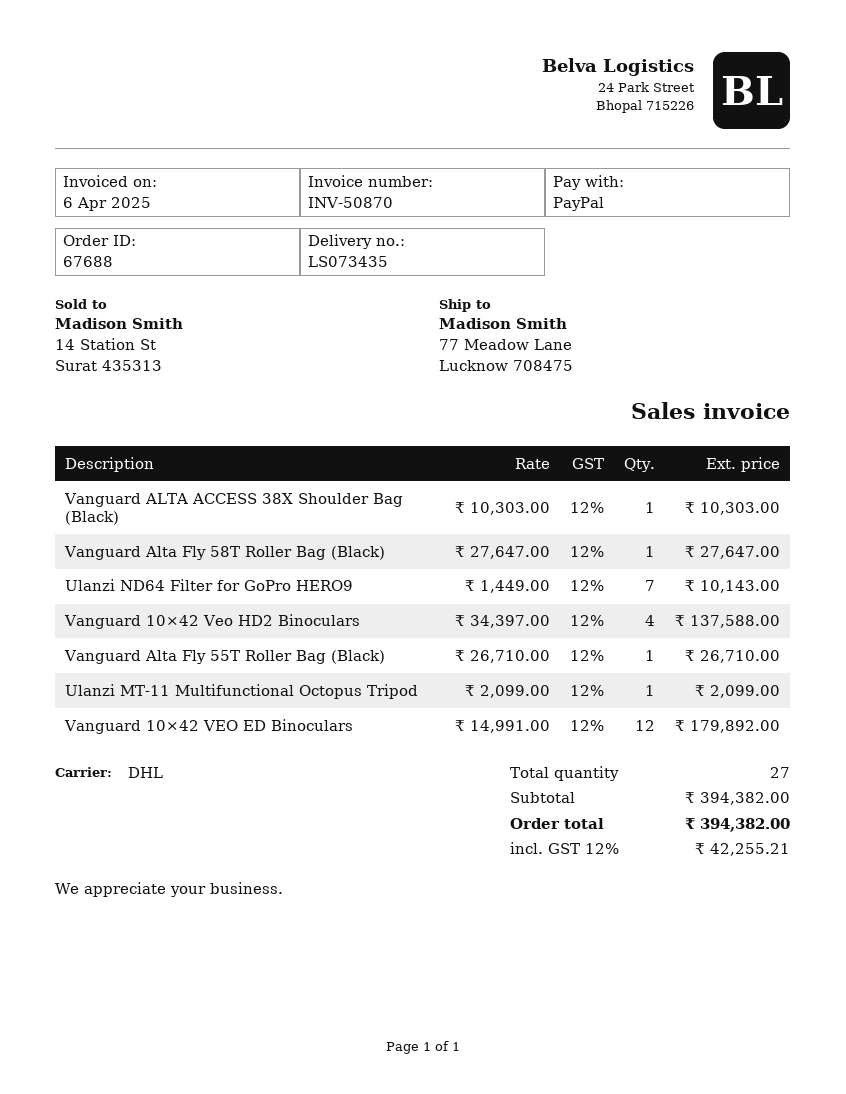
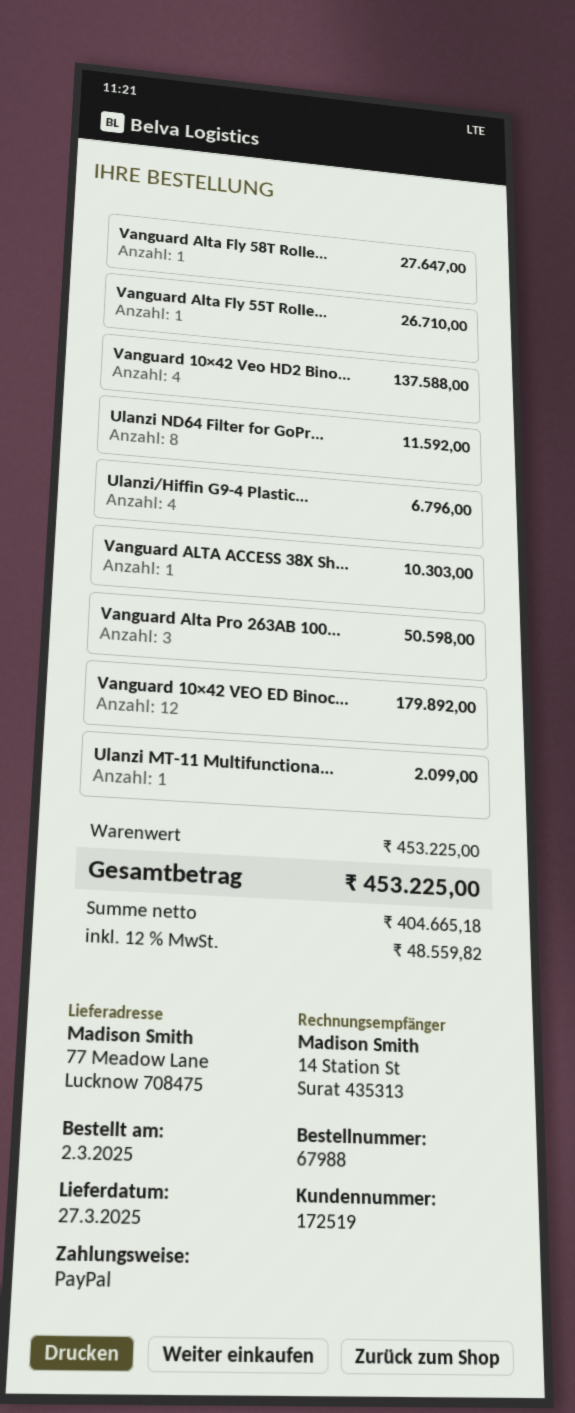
order number: 67688 -> 67988
Ulanzi ND64 Filter for GoPro HERO9: 7 for 10143.00 -> 8 for 11592.00
Ulanzi/Hiffin G9-4 Plastic...: none -> 4 for 6796.00
Vanguard Alta Pro 263AB 100...: none -> 3 for 50598.00
subtotal: 394382.00 -> 453225.00
tax: 12% = 42255.21 -> 12% = 48559.82
total: 394382.00 -> 453225.00

